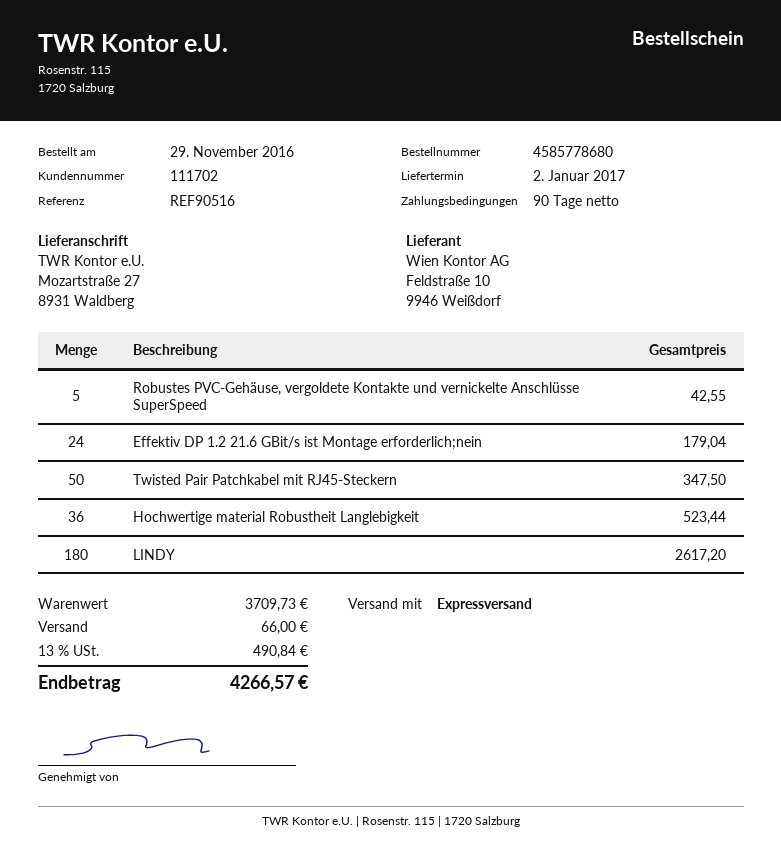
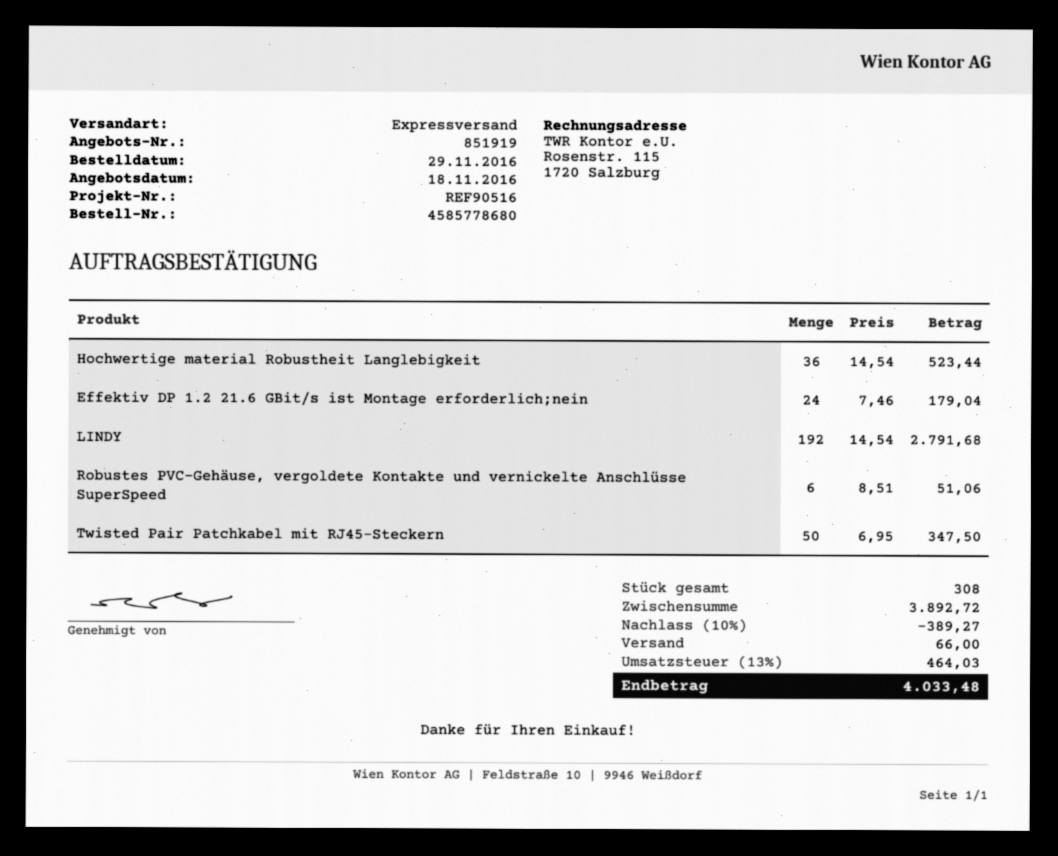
Robustes PVC-Gehäuse, vergoldete Kontakte und vernickelte Anschlüsse SuperSpeed: 5 for 42.55 -> 6 for 51.06
LINDY: 180 for 2617.20 -> 192 for 2791.68
subtotal: 3709.73 -> 3892.72
discount: none -> 10% = 389.27
tax: 13% = 490.84 -> 13% = 464.03
total: 4266.57 -> 4033.48

